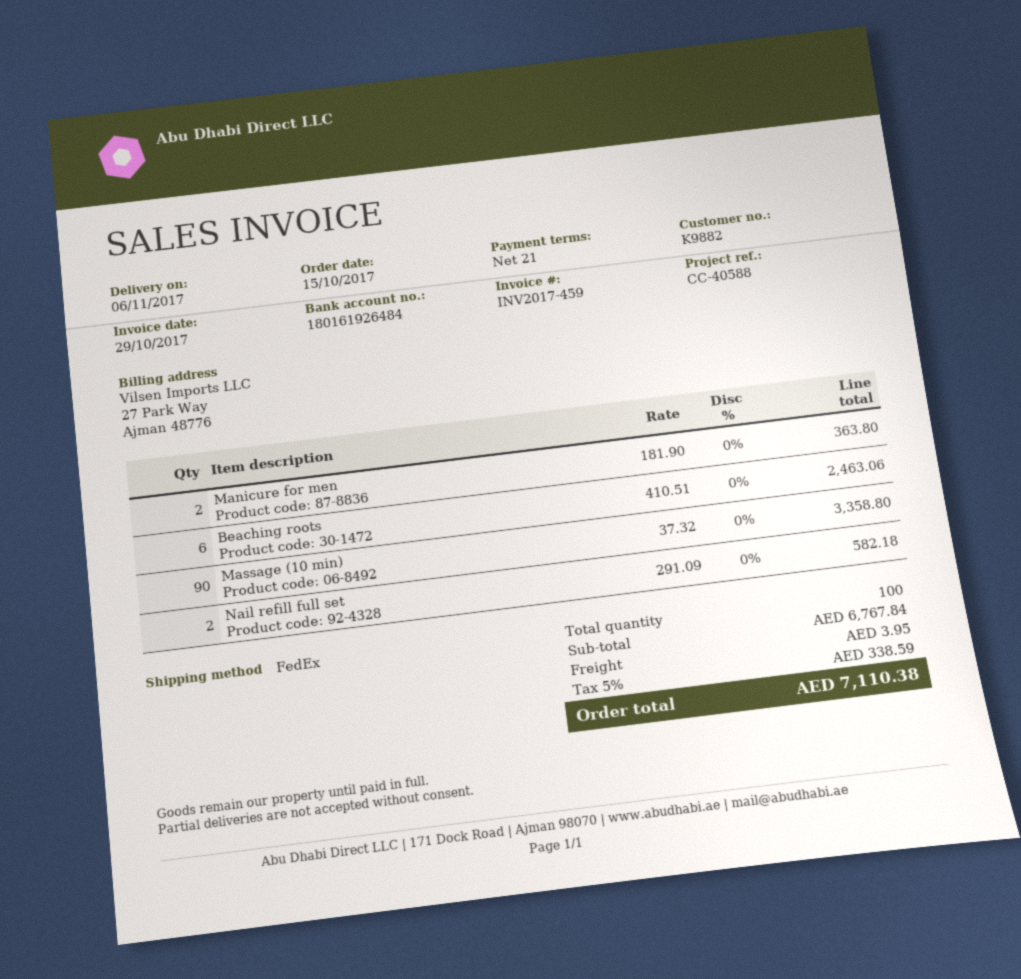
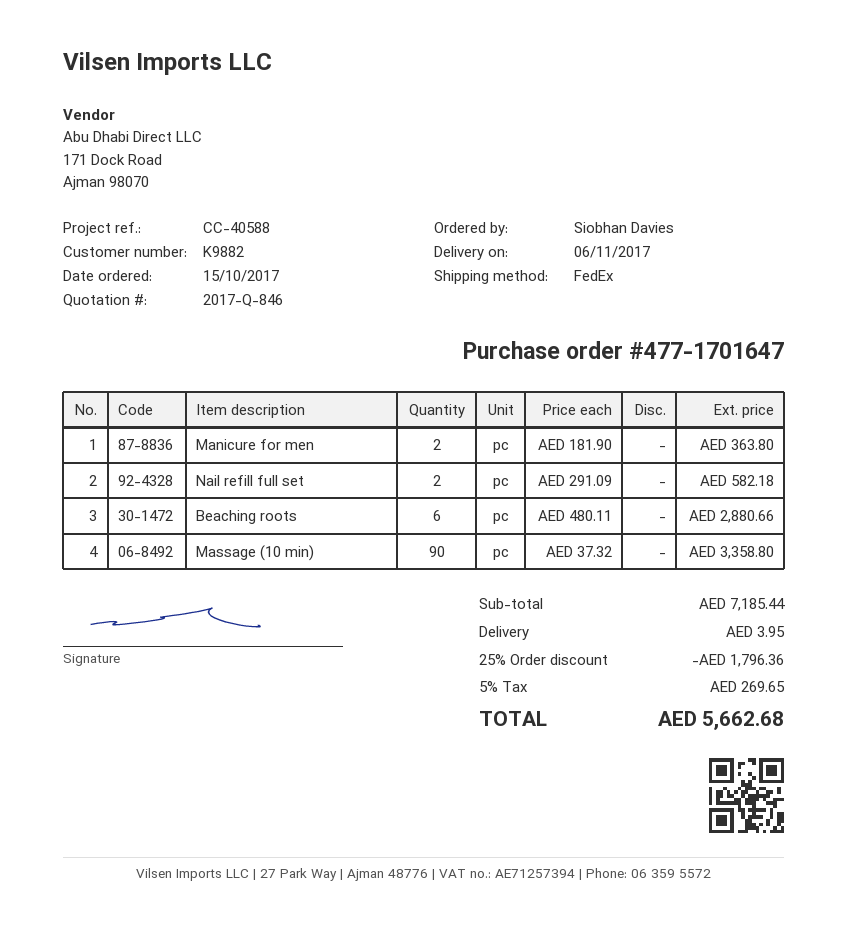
Beaching roots: 6 x 410.51 = 2463.06 -> 6 x 480.11 = 2880.66
subtotal: 6767.84 -> 7185.44
discount: none -> 25% = 1796.36
tax: 5% = 338.59 -> 5% = 269.65
total: 7110.38 -> 5662.68

